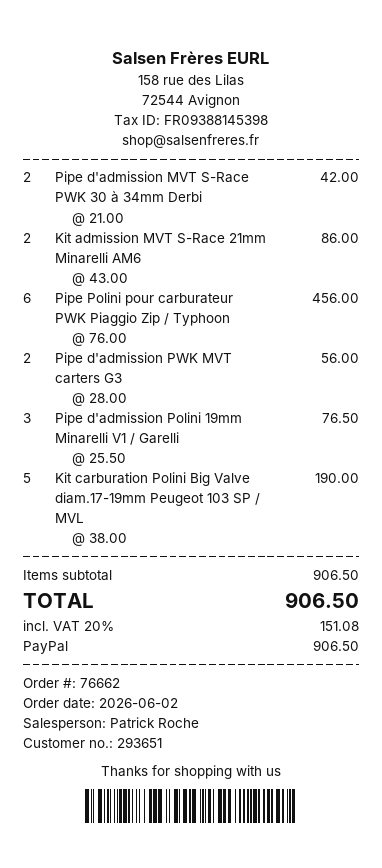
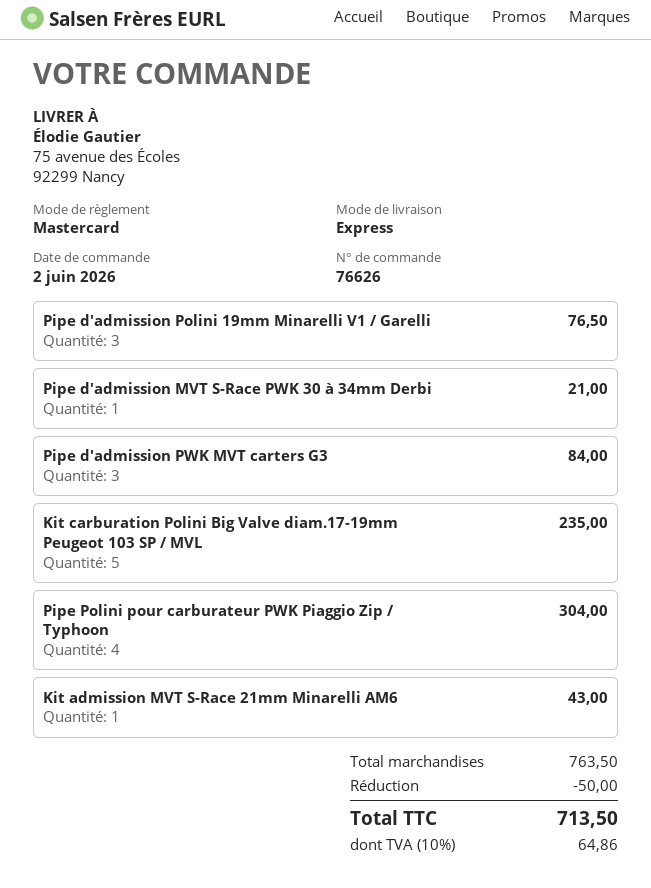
order number: 76662 -> 76626
payment method: PayPal -> Mastercard
Pipe d'admission MVT S-Race PWK 30 à 34mm Derbi: 2 for 42.00 -> 1 for 21.00
Kit admission MVT S-Race 21mm Minarelli AM6: 2 for 86.00 -> 1 for 43.00
Pipe Polini pour carburateur PWK Piaggio Zip / Typhoon: 6 for 456.00 -> 4 for 304.00
Pipe d'admission PWK MVT carters G3: 2 for 56.00 -> 3 for 84.00
Kit carburation Polini Big Valve diam.17-19mm Peugeot 103 SP / MVL: 5 for 190.00 -> 5 for 235.00
subtotal: 906.50 -> 763.50
discount: none -> 50.00
tax: 20% = 151.08 -> 10% = 64.86
total: 906.50 -> 713.50

